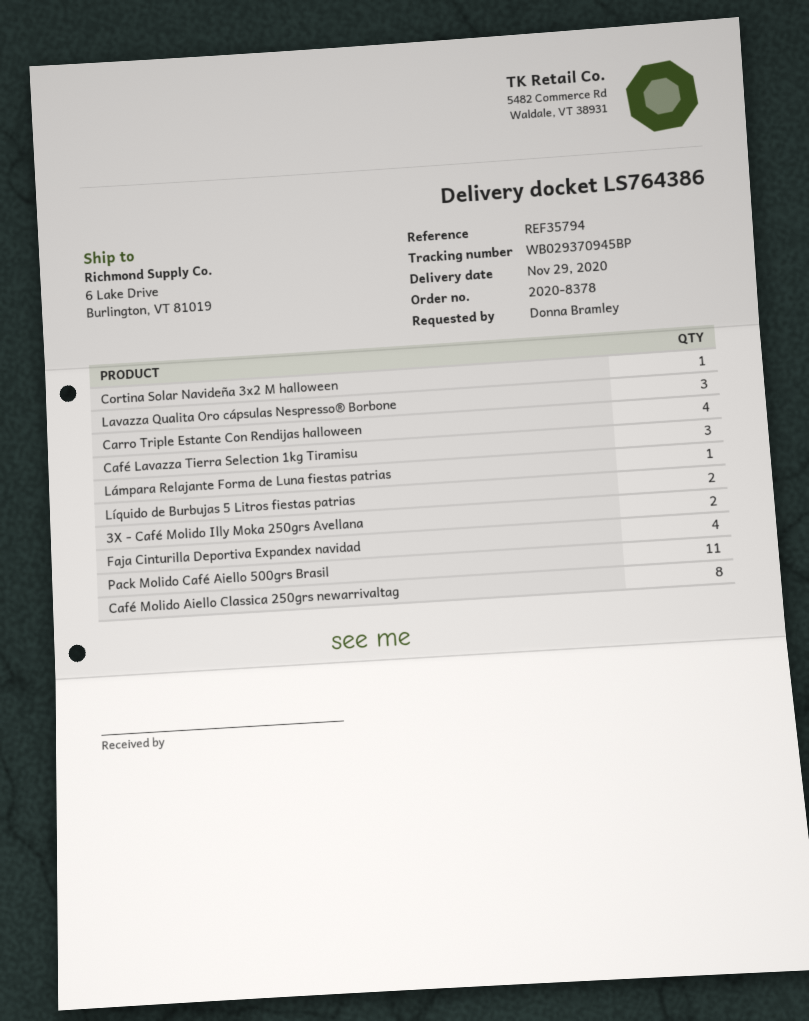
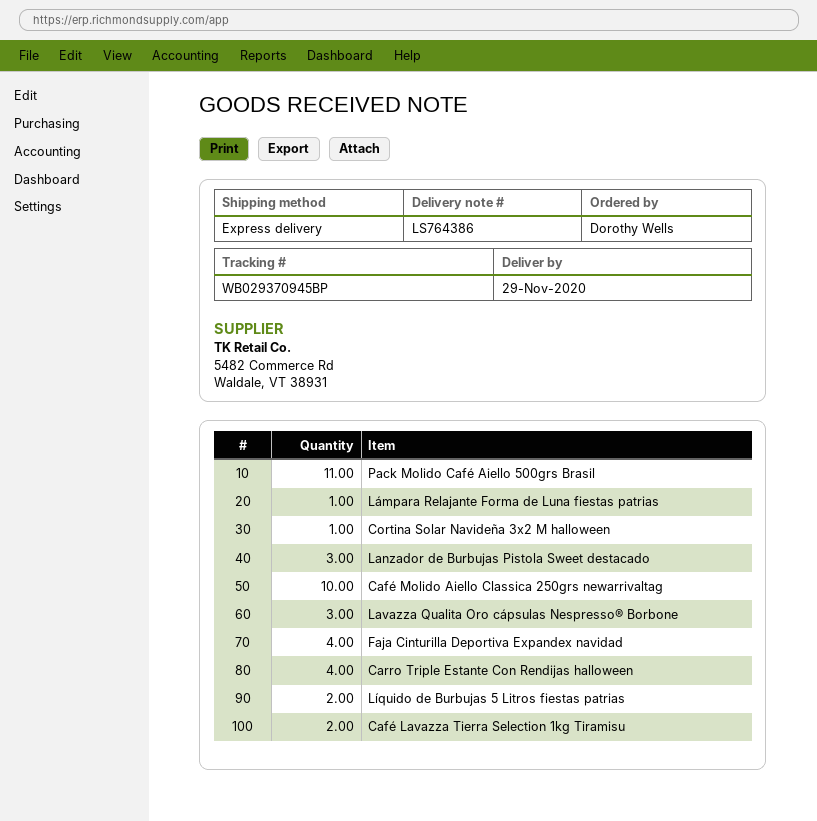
ordered by: Donna Bramley -> Dorothy Wells
Café Lavazza Tierra Selection 1kg Tiramisu: 3 -> 2
3X - Café Molido Illy Moka 250grs Avellana: 2 -> none
Café Molido Aiello Classica 250grs newarrivaltag: 8 -> 10
Lanzador de Burbujas Pistola Sweet destacado: none -> 3

